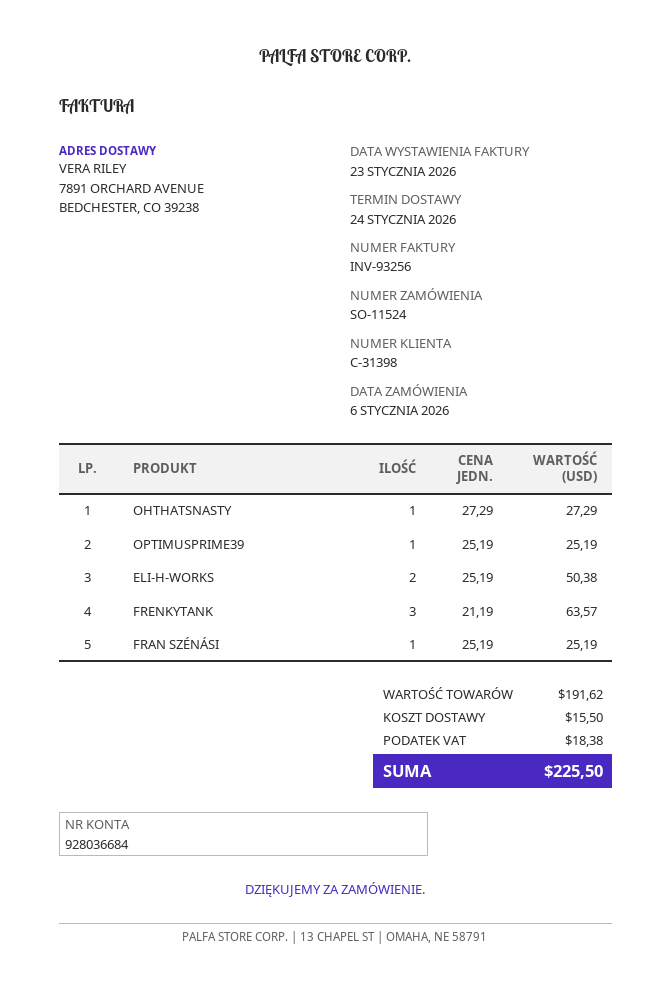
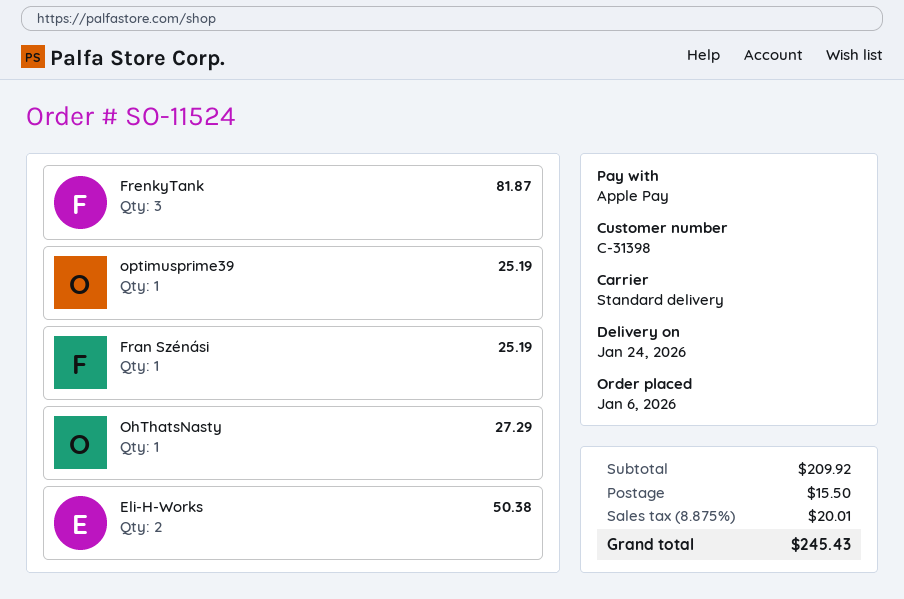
FRENKYTANK: 3 for 63.57 -> 3 for 81.87
subtotal: 191.62 -> 209.92
tax: 18.38 -> 20.01
total: 225.50 -> 245.43

